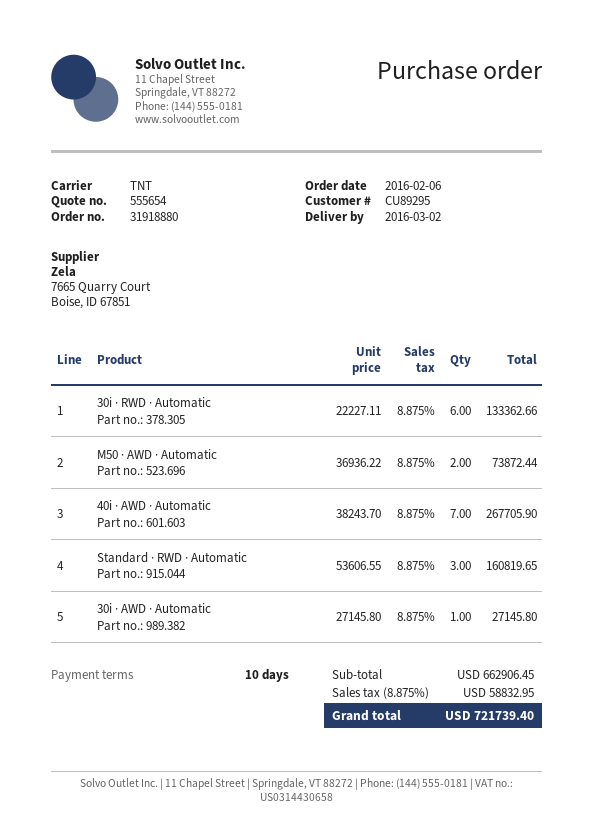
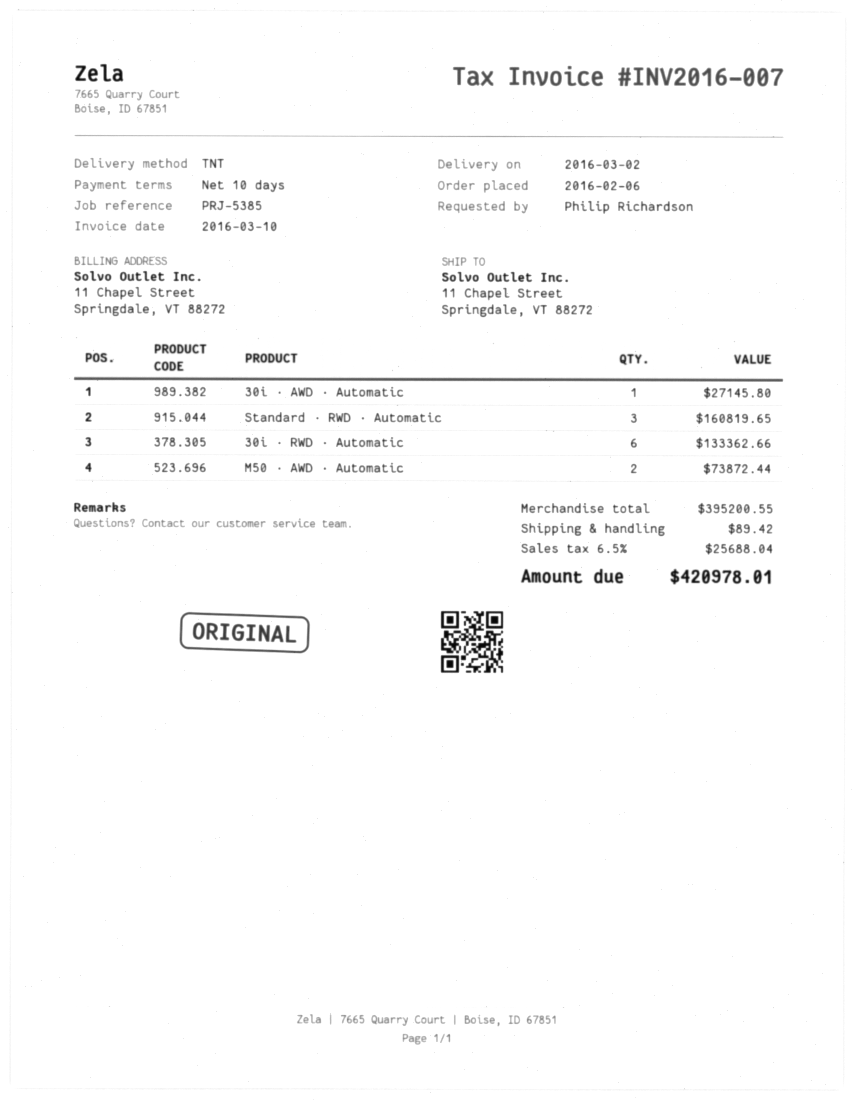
40i · AWD · Automatic: 7 for 267705.90 -> none
subtotal: 662906.45 -> 395200.55
shipping: none -> 89.42
tax: 8.875% = 58832.95 -> 6.5% = 25688.04
total: 721739.40 -> 420978.01

